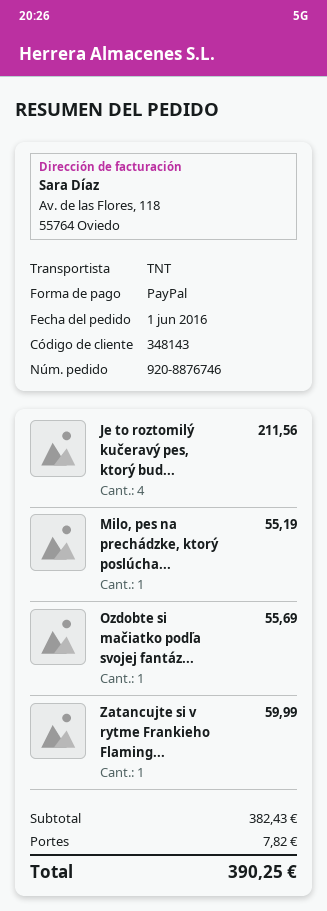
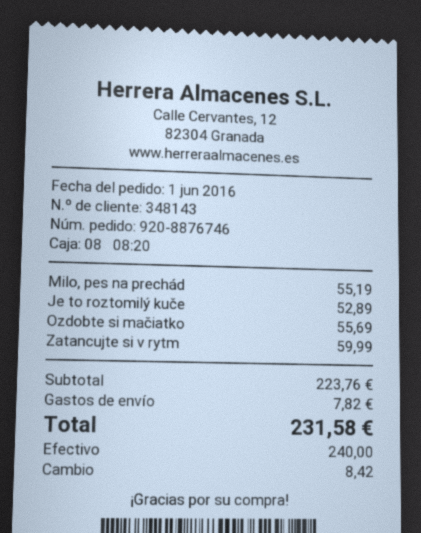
payment method: PayPal -> cash
Je to roztomilý kučeravý pes, ktorý bud...: 4 for 211.56 -> 1 for 52.89
subtotal: 382.43 -> 223.76
total: 390.25 -> 231.58

